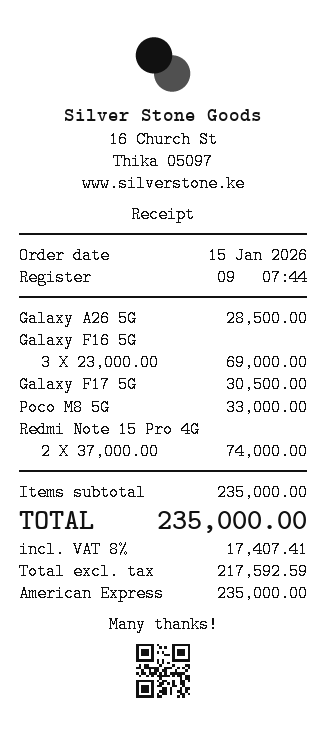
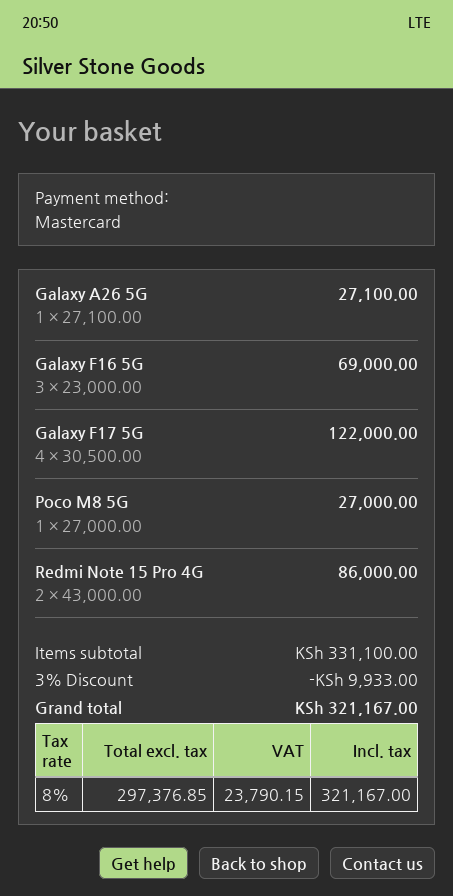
payment method: American Express -> Mastercard
Galaxy A26 5G: 1 x 28500.00 = 28500.00 -> 1 x 27100.00 = 27100.00
Galaxy F17 5G: 1 x 30500.00 = 30500.00 -> 4 x 30500.00 = 122000.00
Poco M8 5G: 1 x 33000.00 = 33000.00 -> 1 x 27000.00 = 27000.00
Redmi Note 15 Pro 4G: 2 x 37000.00 = 74000.00 -> 2 x 43000.00 = 86000.00
subtotal: 235000.00 -> 331100.00
discount: none -> 3% = 9933.00
net: 217592.59 -> 297376.85
tax: 8% = 17407.41 -> 8% = 23790.15
total: 235000.00 -> 321167.00

